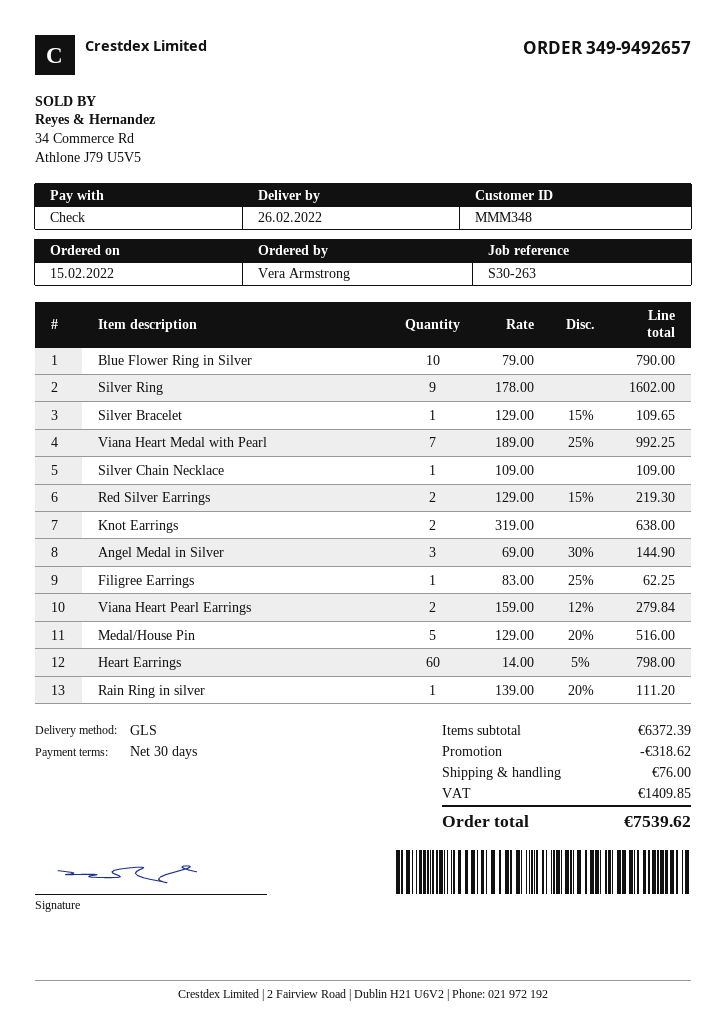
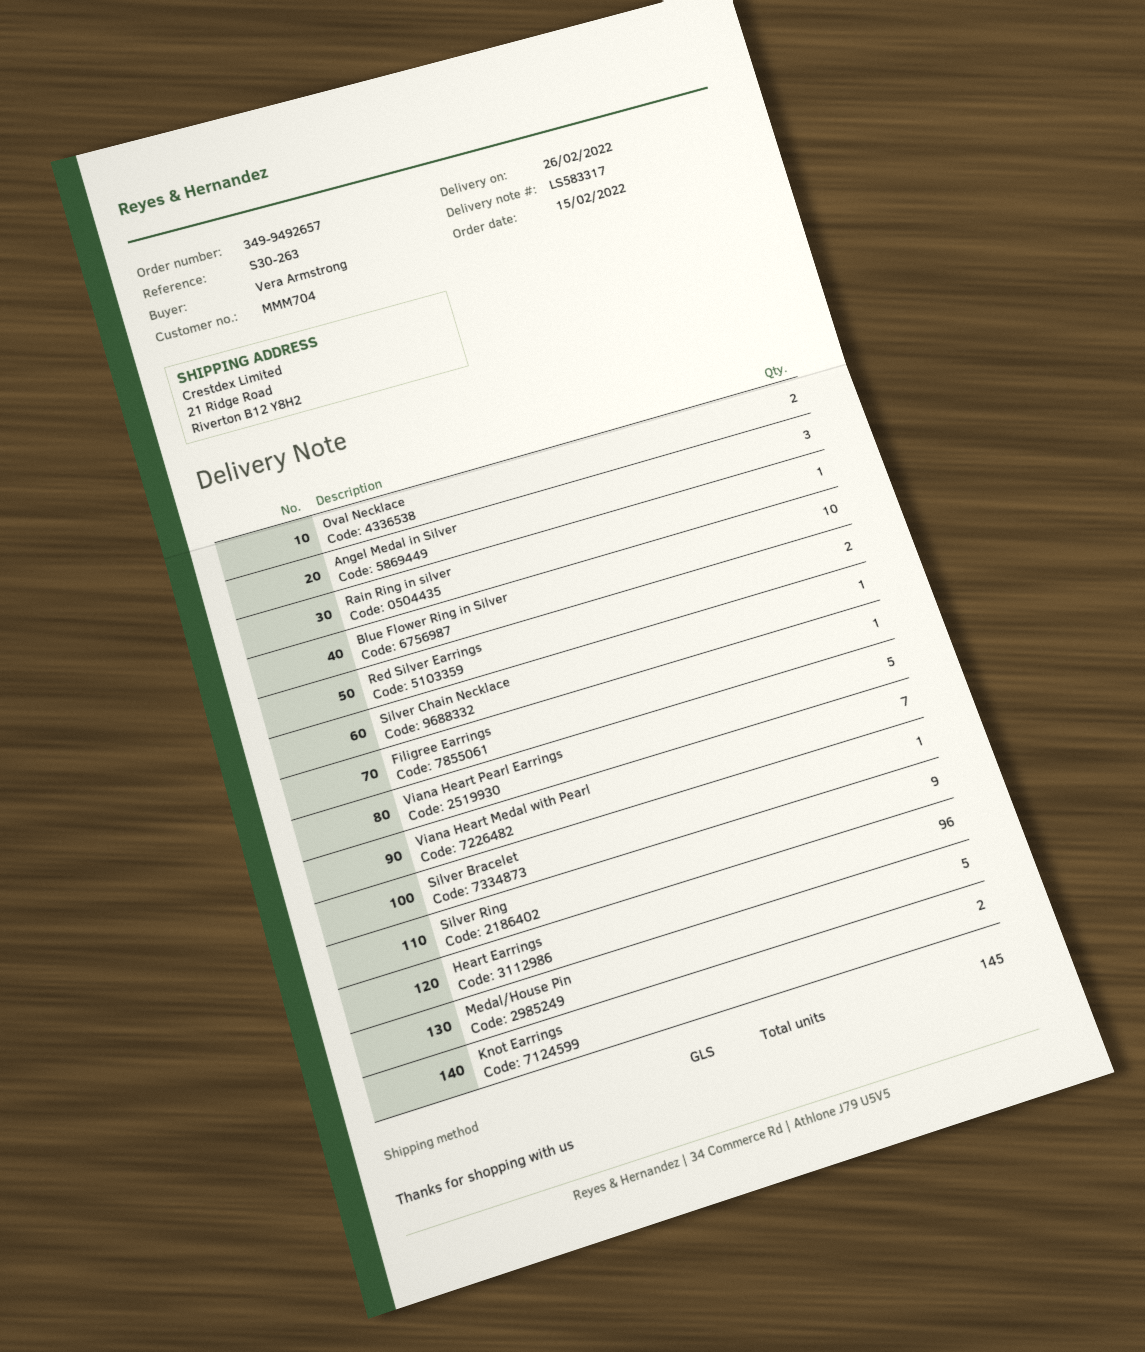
customer number: MMM348 -> MMM704
Viana Heart Pearl Earrings: 2 -> 5
Heart Earrings: 60 -> 96
Oval Necklace: none -> 2

